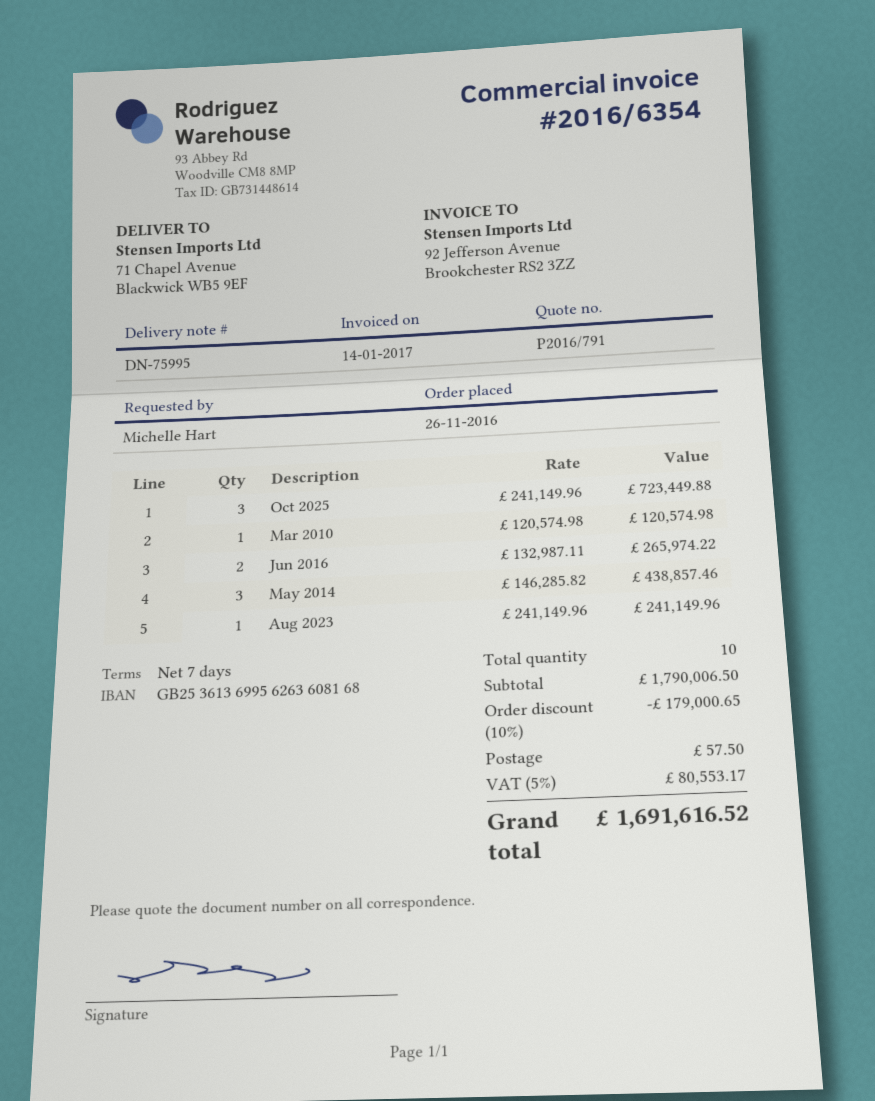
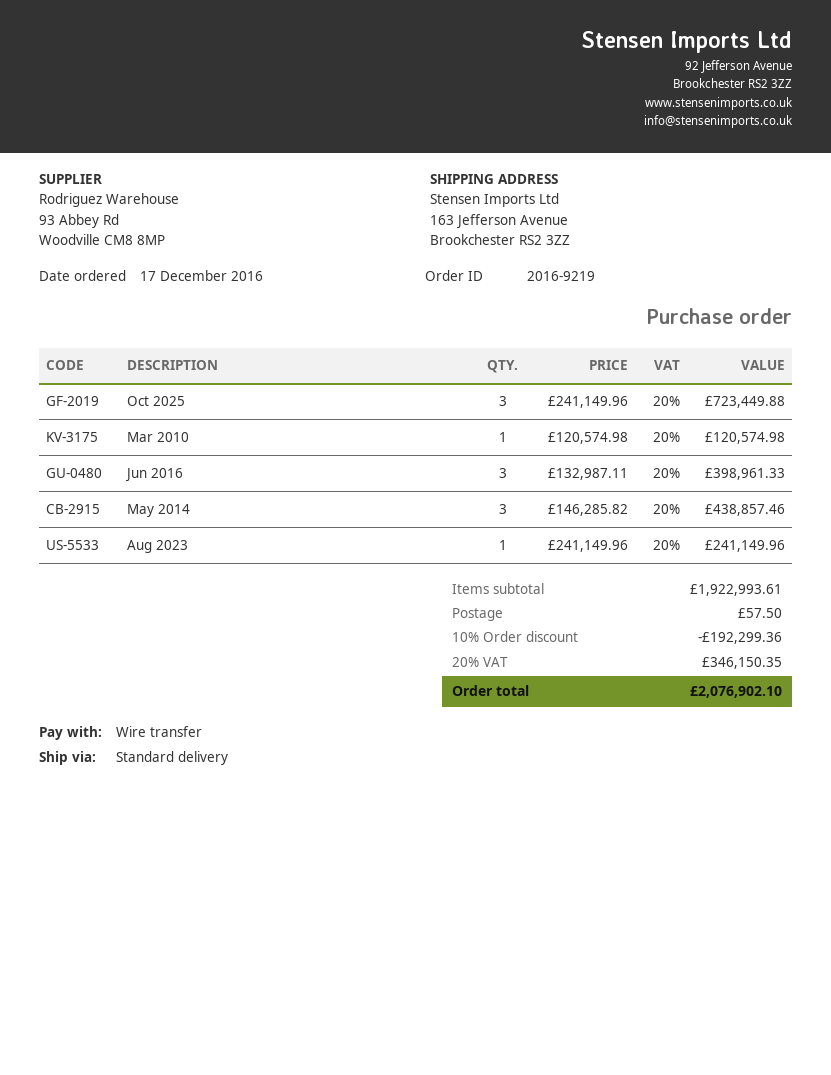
order date: 2016-11-26 -> 2016-12-17
ship to: 71 Chapel Avenue, Blackwick WB5 9EF -> 163 Jefferson Avenue, Brookchester RS2 3ZZ
Jun 2016: 2 x 132987.11 = 265974.22 -> 3 x 132987.11 = 398961.33
subtotal: 1790006.50 -> 1922993.61
discount: 10% = 179000.65 -> 10% = 192299.36
tax: 5% = 80553.17 -> 20% = 346150.35
total: 1691616.52 -> 2076902.10

